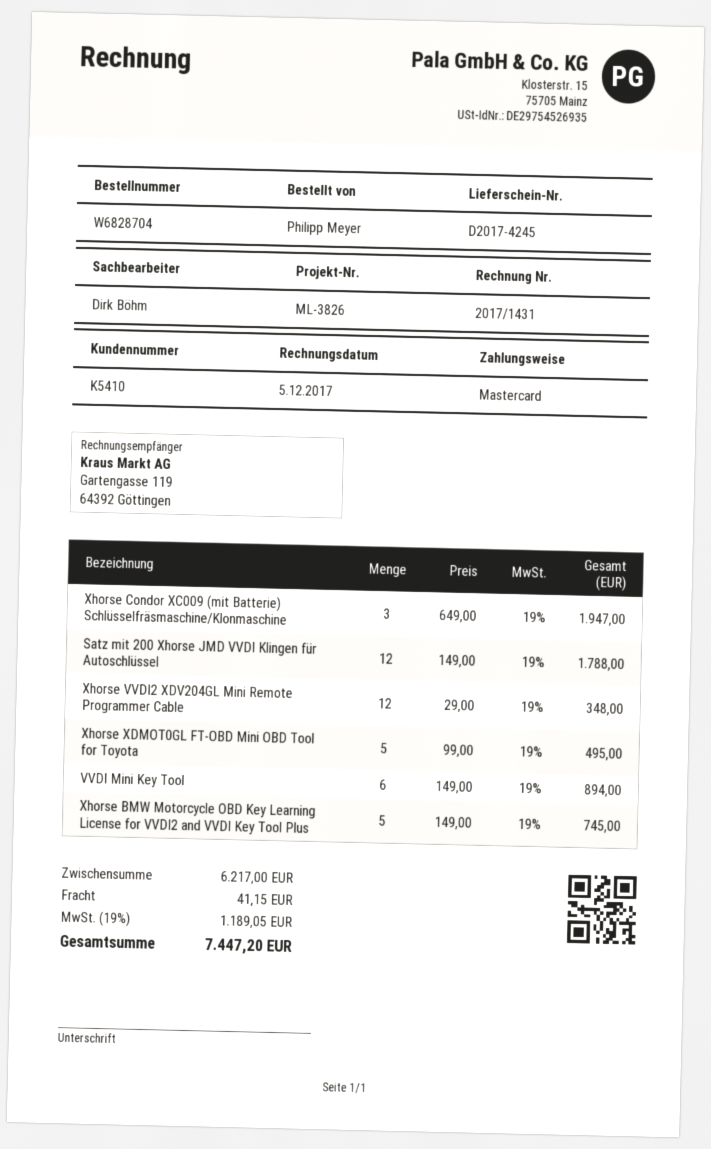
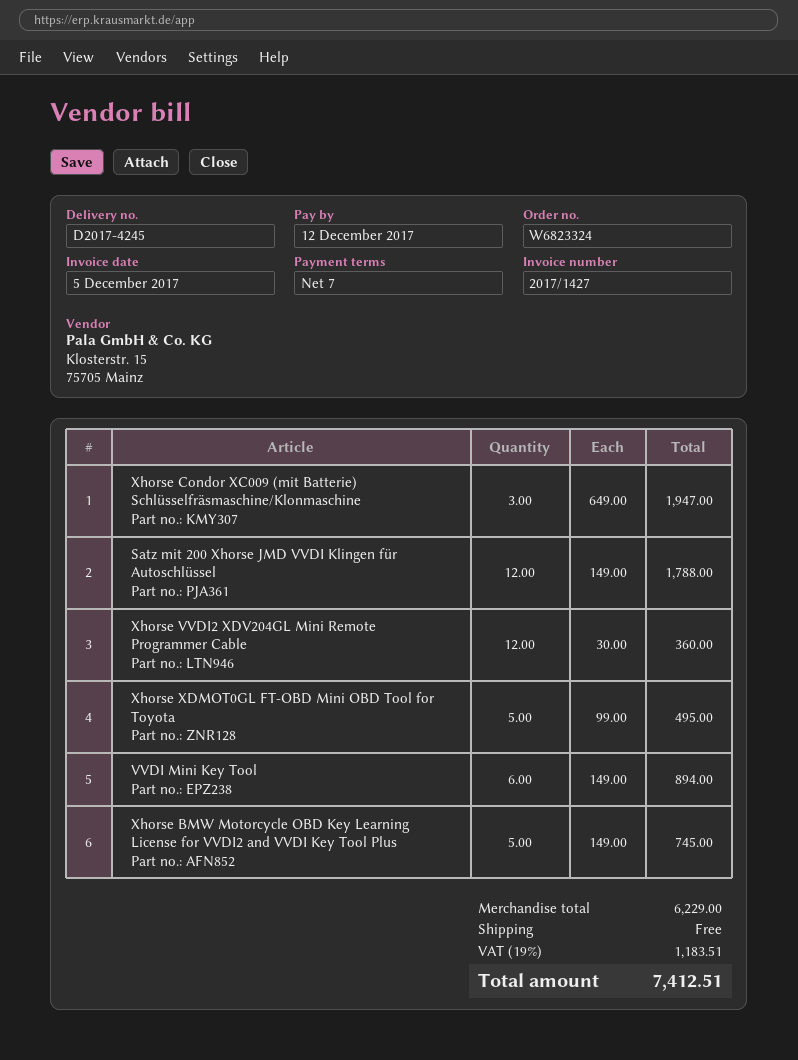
order number: W6828704 -> W6823324
invoice number: 2017/1431 -> 2017/1427
Xhorse VVDI2 XDV204GL Mini Remote Programmer Cable: 12 x 29.00 = 348.00 -> 12 x 30.00 = 360.00
subtotal: 6217.00 -> 6229.00
shipping: 41.15 -> 0.00
tax: 19% = 1189.05 -> 19% = 1183.51
total: 7447.20 -> 7412.51

